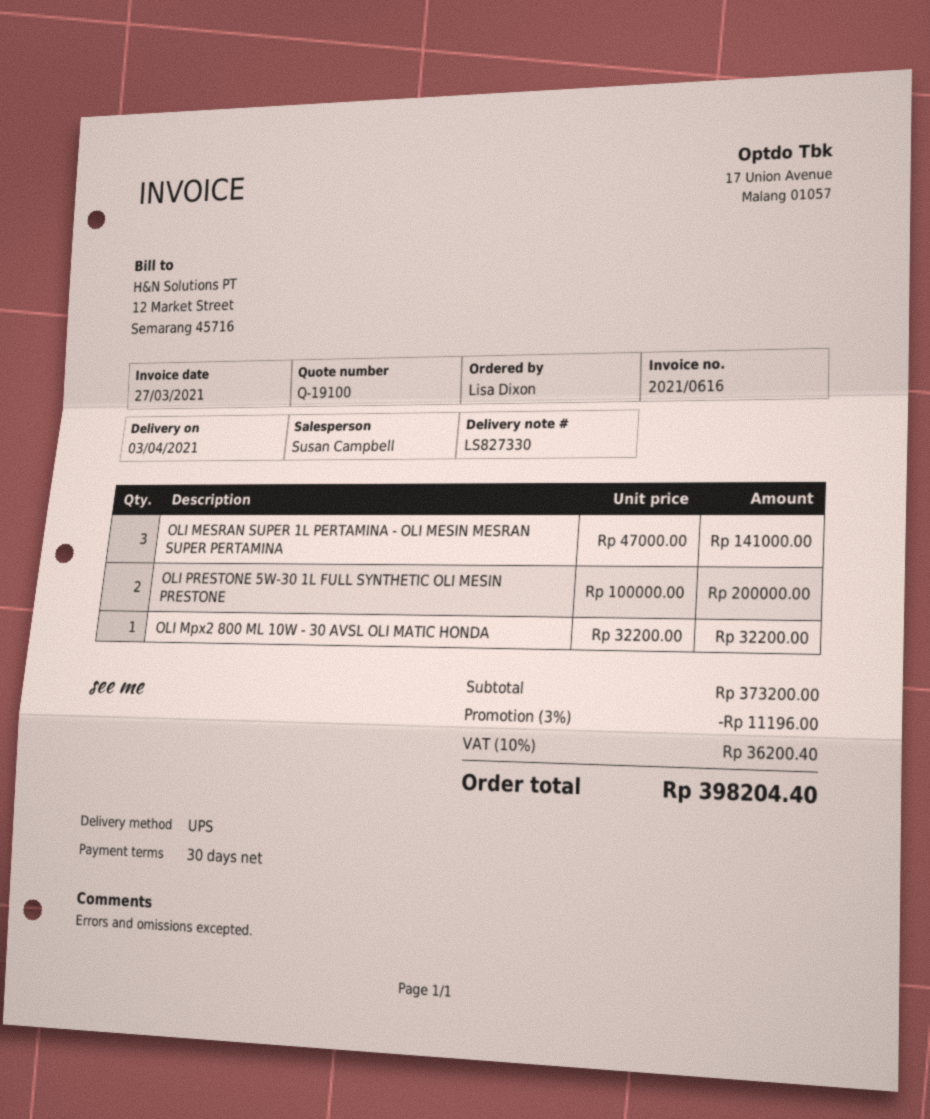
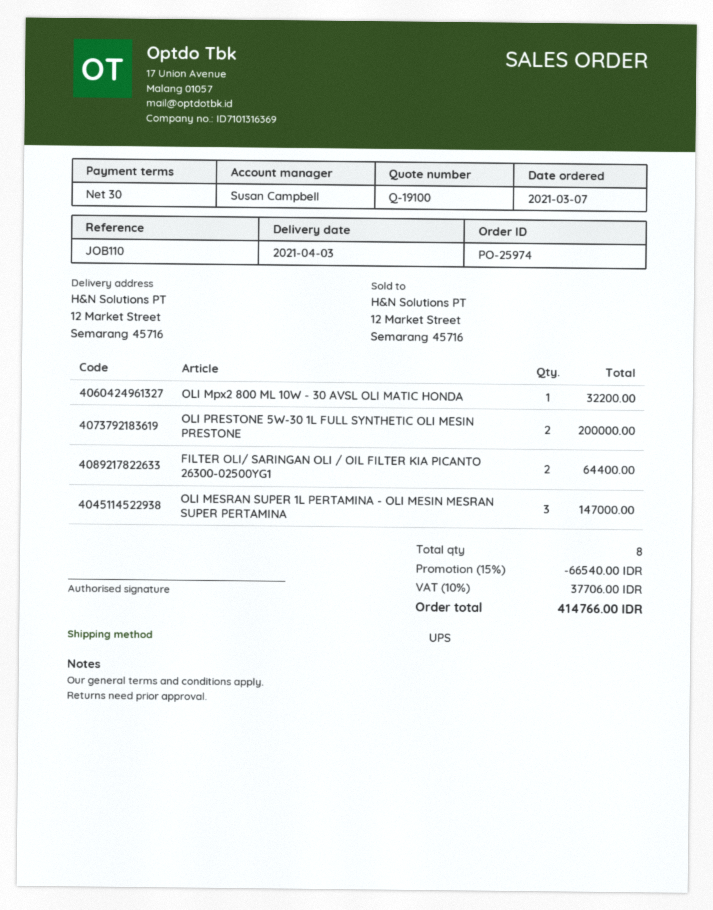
OLI MESRAN SUPER 1L PERTAMINA - OLI MESIN MESRAN SUPER PERTAMINA: 3 for 141000.00 -> 3 for 147000.00
FILTER OLI/ SARINGAN OLI / OIL FILTER KIA PICANTO 26300-02500YG1: none -> 2 for 64400.00
discount: 3% = 11196.00 -> 15% = 66540.00
tax: 10% = 36200.40 -> 10% = 37706.00
total: 398204.40 -> 414766.00

